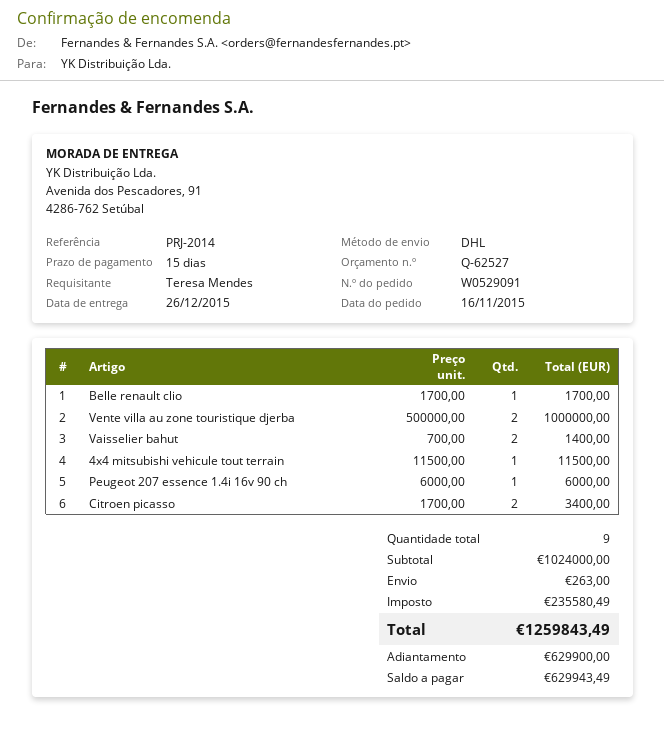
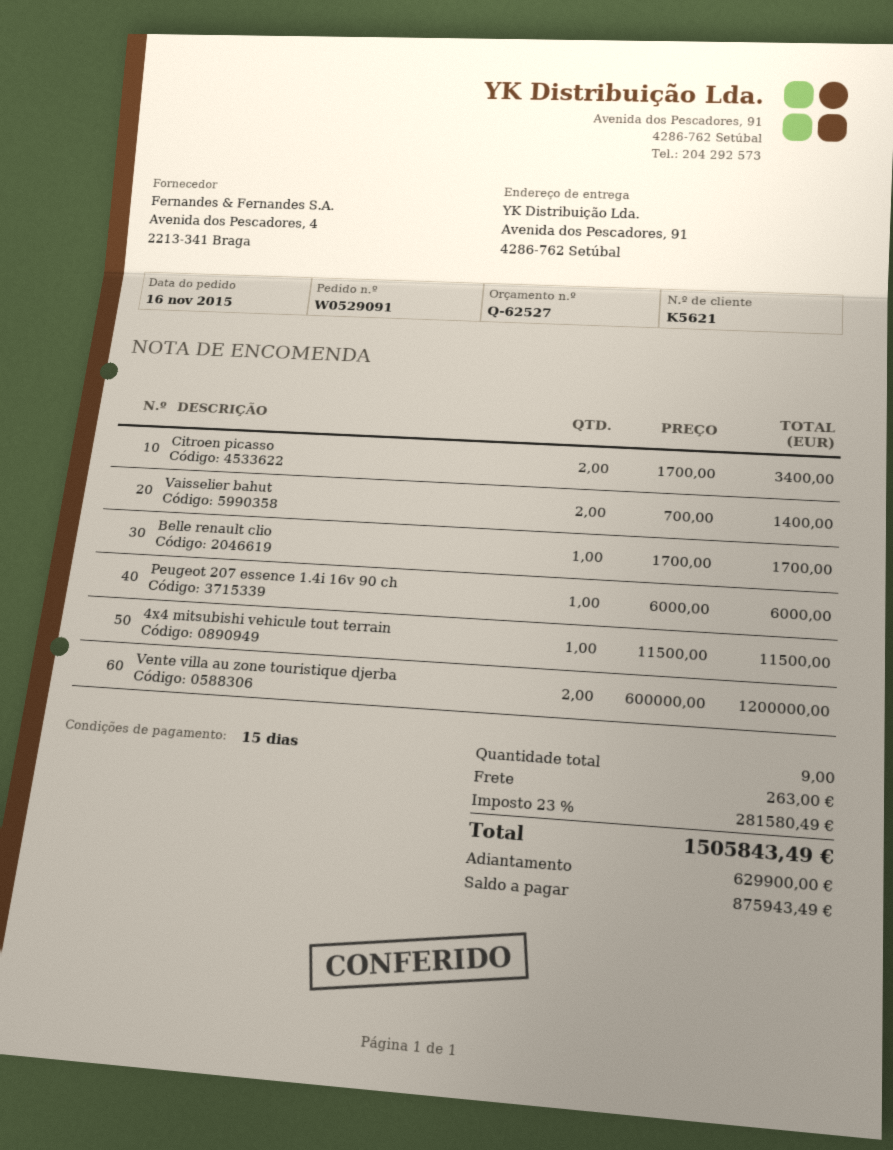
Vente villa au zone touristique djerba: 2 x 500000.00 = 1000000.00 -> 2 x 600000.00 = 1200000.00
tax: 235580.49 -> 281580.49
total: 1259843.49 -> 1505843.49
balance: 629943.49 -> 875943.49

